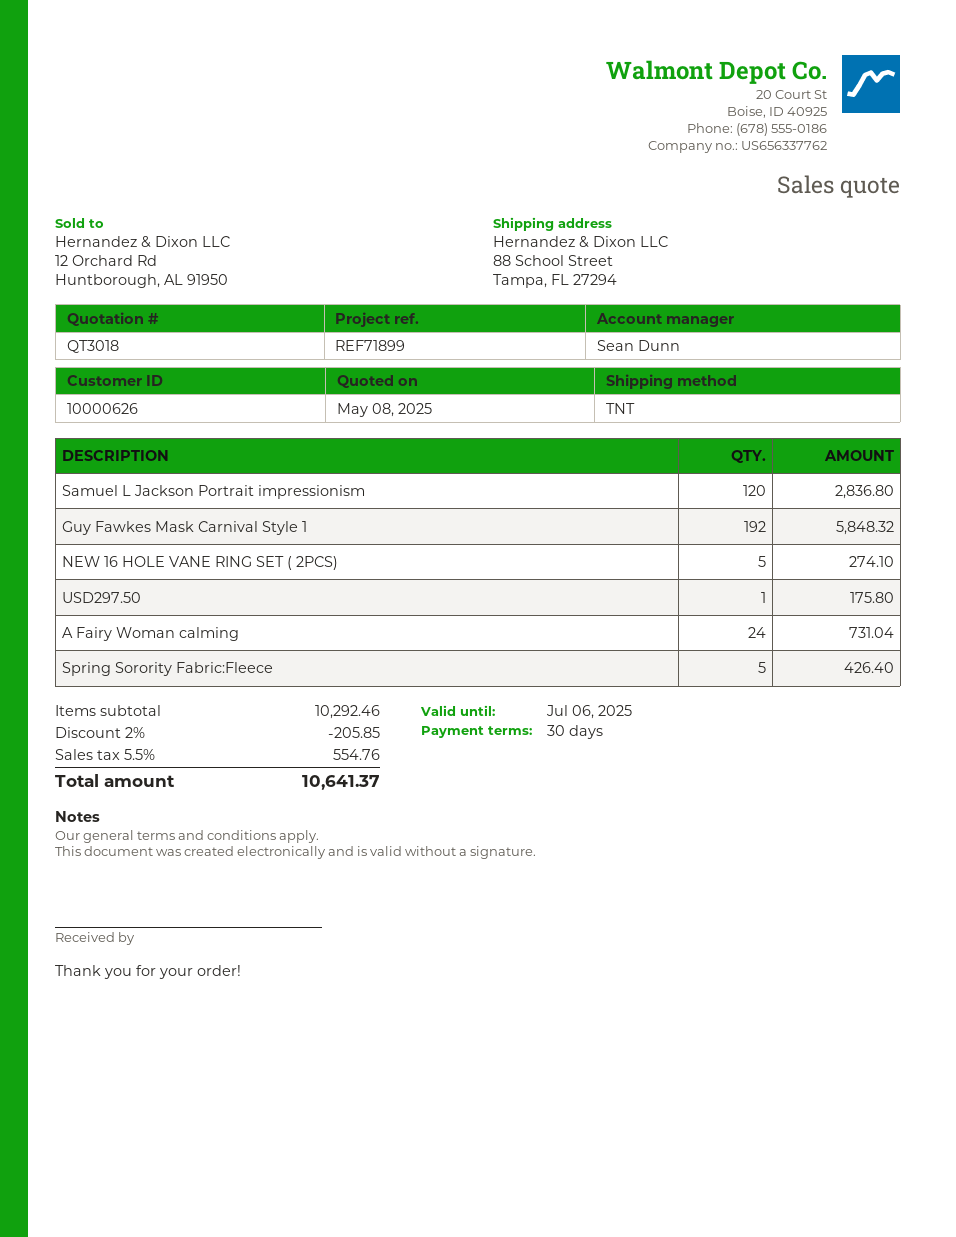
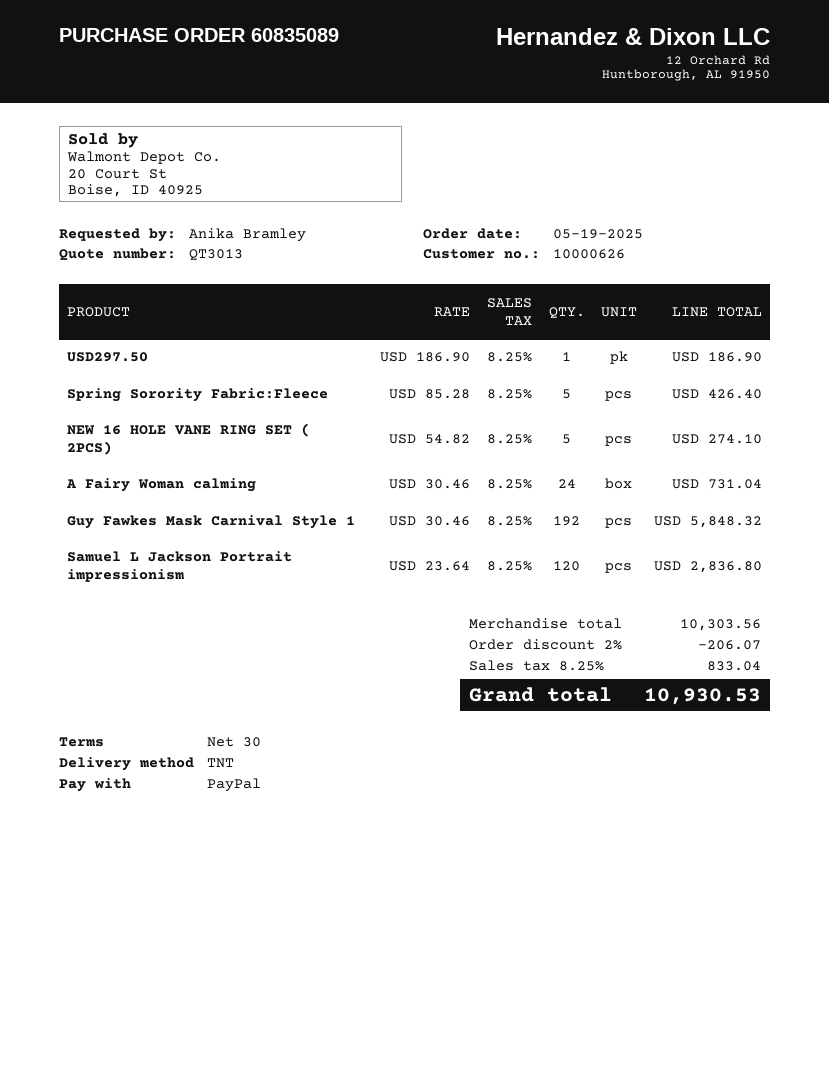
quote number: QT3018 -> QT3013
USD297.50: 1 for 175.80 -> 1 for 186.90
subtotal: 10292.46 -> 10303.56
discount: 2% = 205.85 -> 2% = 206.07
tax: 5.5% = 554.76 -> 8.25% = 833.04
total: 10641.37 -> 10930.53

